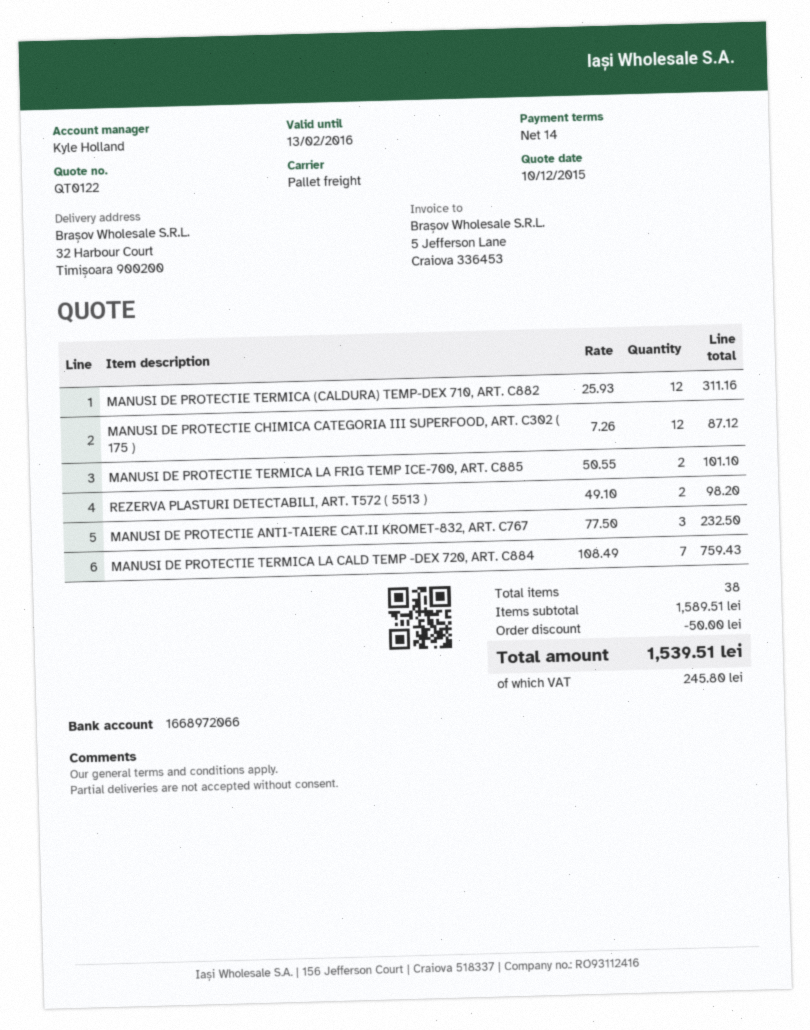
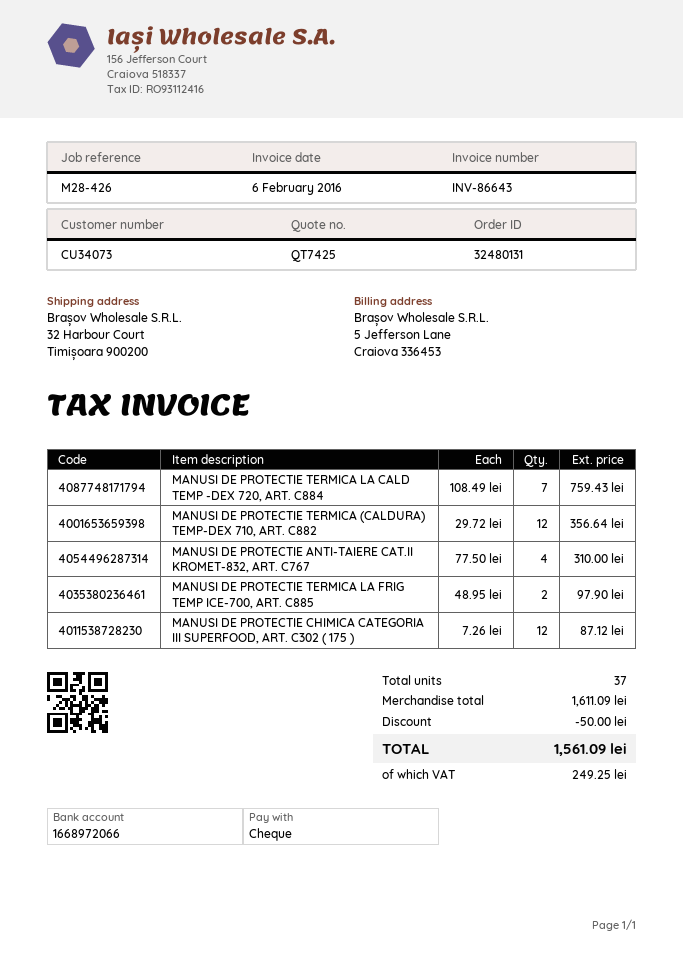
quote number: QT0122 -> QT7425
MANUSI DE PROTECTIE TERMICA (CALDURA) TEMP-DEX 710, ART. C882: 12 x 25.93 = 311.16 -> 12 x 29.72 = 356.64
MANUSI DE PROTECTIE TERMICA LA FRIG TEMP ICE-700, ART. C885: 2 x 50.55 = 101.10 -> 2 x 48.95 = 97.90
REZERVA PLASTURI DETECTABILI, ART. T572 ( 5513 ): 2 x 49.10 = 98.20 -> none
MANUSI DE PROTECTIE ANTI-TAIERE CAT.II KROMET-832, ART. C767: 3 x 77.50 = 232.50 -> 4 x 77.50 = 310.00
total quantity: 38 -> 37
subtotal: 1589.51 -> 1611.09
tax: 245.80 -> 249.25
total: 1539.51 -> 1561.09

